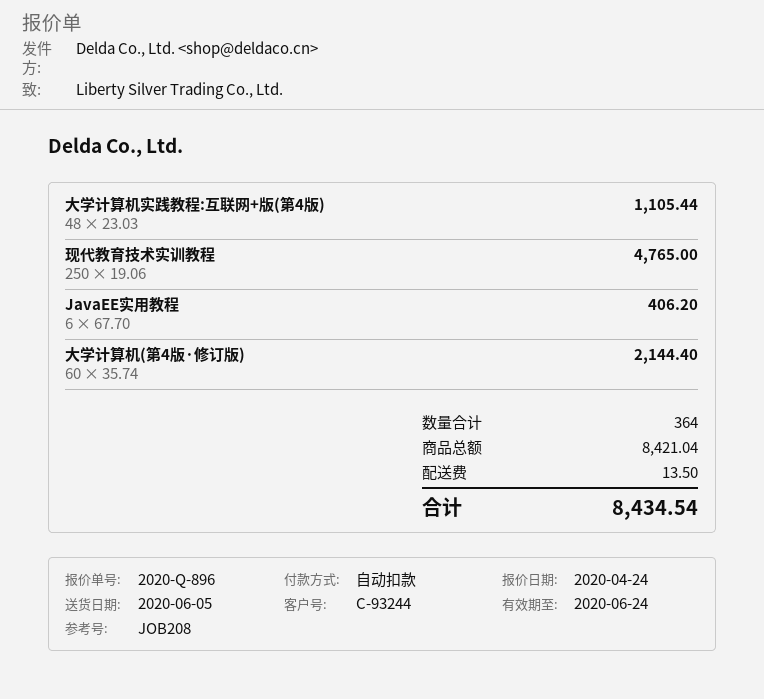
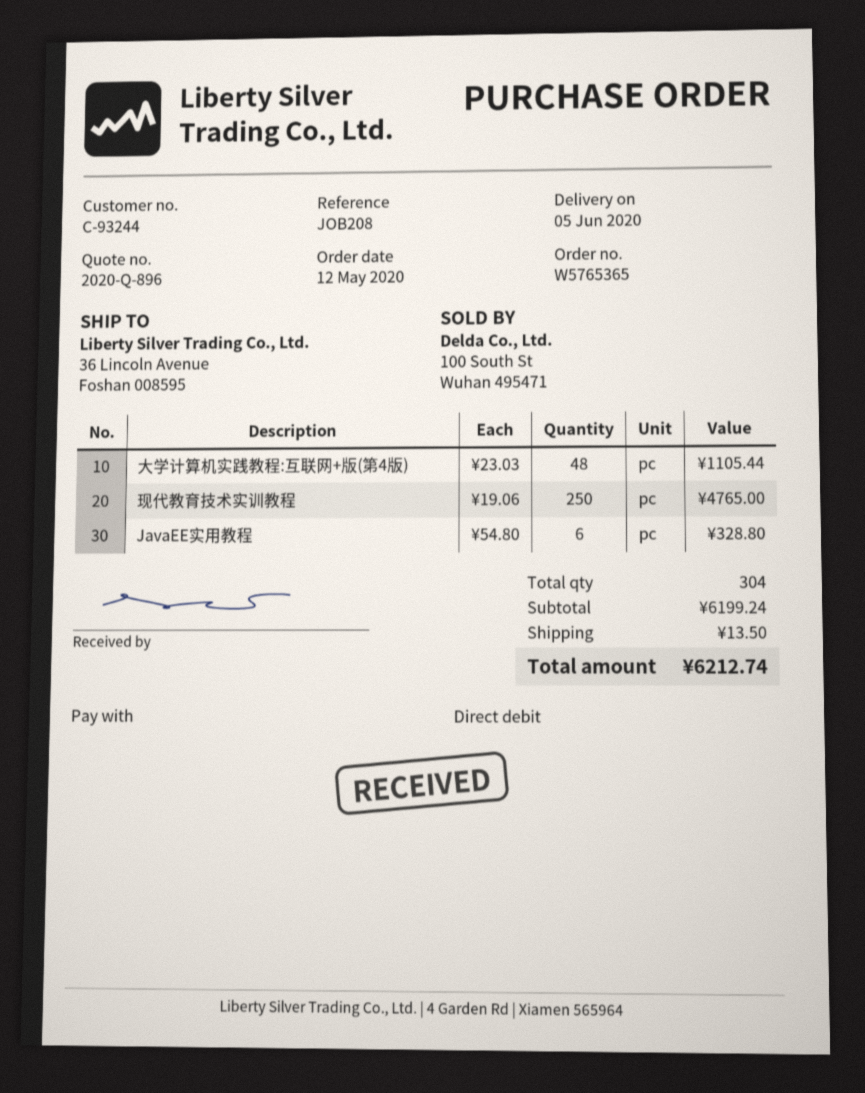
JavaEE实用教程: 6 x 67.70 = 406.20 -> 6 x 54.80 = 328.80
大学计算机(第4版·修订版): 60 x 35.74 = 2144.40 -> none
total quantity: 364 -> 304
subtotal: 8421.04 -> 6199.24
total: 8434.54 -> 6212.74

